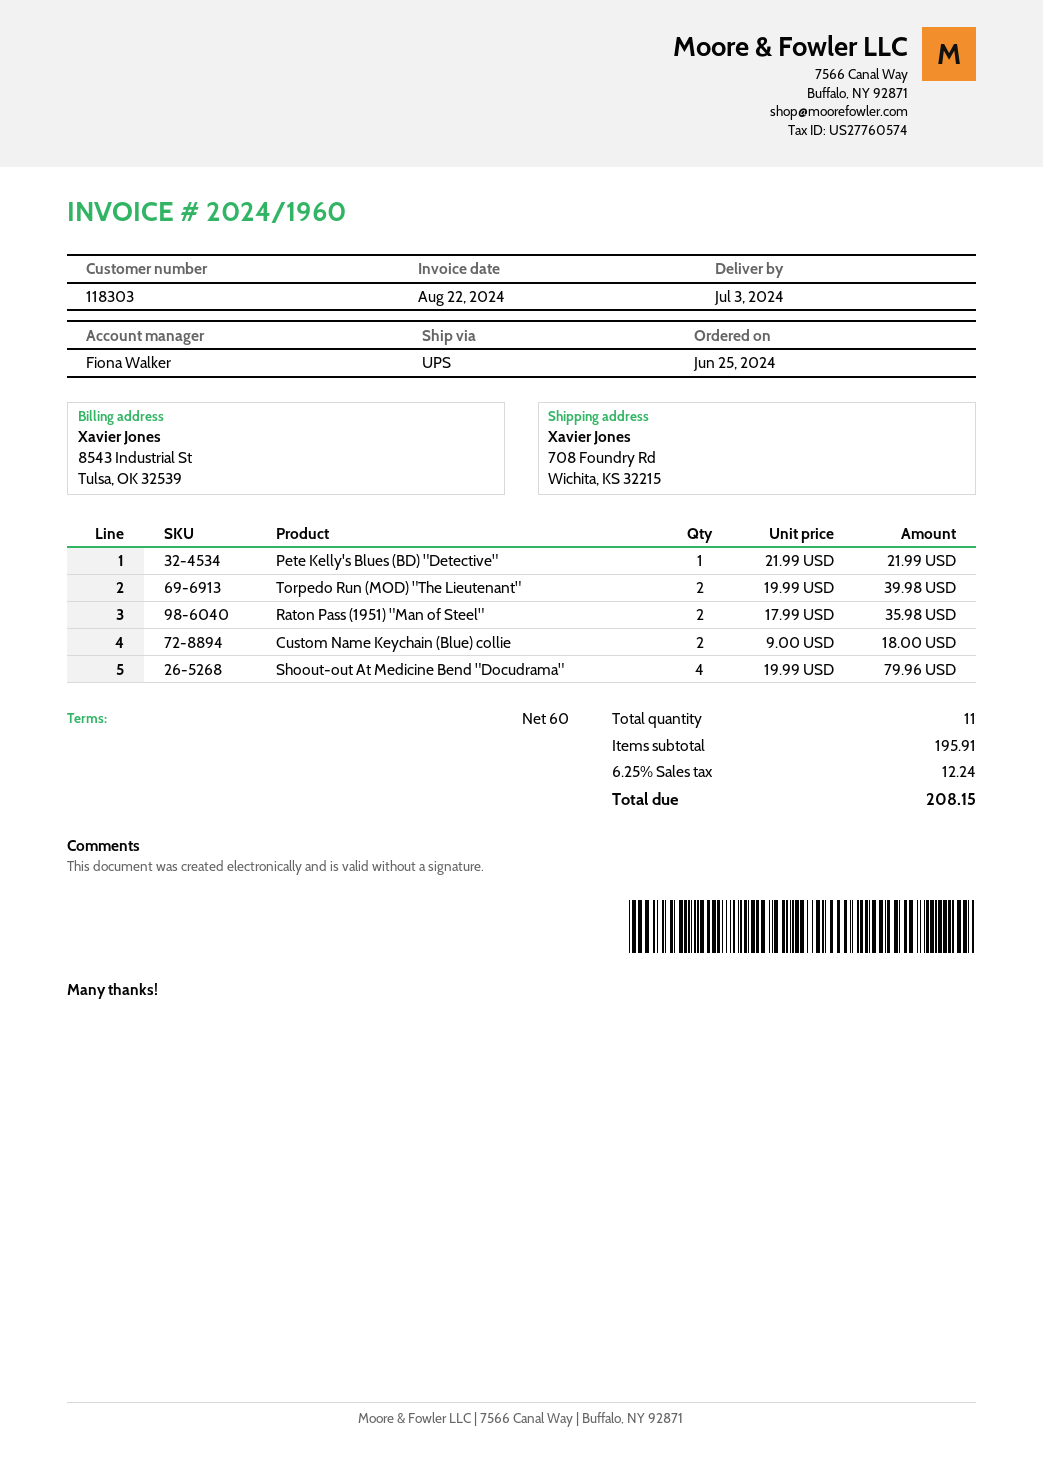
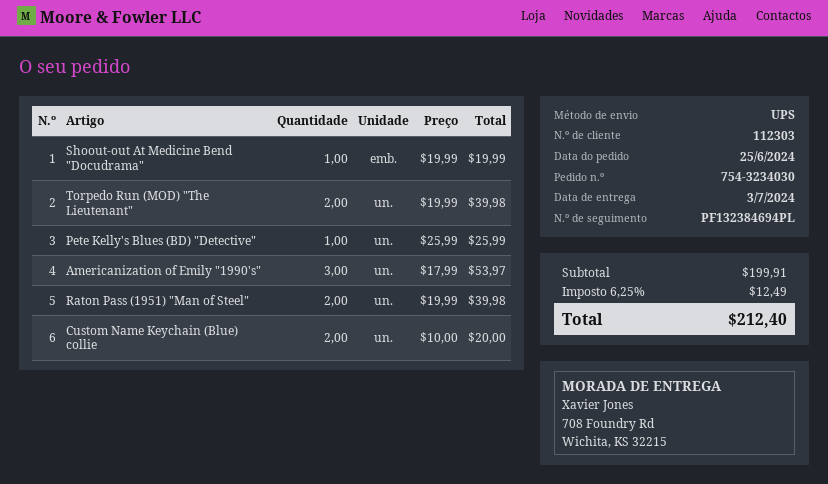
customer number: 118303 -> 112303
Pete Kelly's Blues (BD) "Detective": 1 x 21.99 = 21.99 -> 1 x 25.99 = 25.99
Raton Pass (1951) "Man of Steel": 2 x 17.99 = 35.98 -> 2 x 19.99 = 39.98
Custom Name Keychain (Blue) collie: 2 x 9.00 = 18.00 -> 2 x 10.00 = 20.00
Shoout-out At Medicine Bend "Docudrama": 4 x 19.99 = 79.96 -> 1 x 19.99 = 19.99
Americanization of Emily "1990's": none -> 3 x 17.99 = 53.97
subtotal: 195.91 -> 199.91
tax: 6.25% = 12.24 -> 6.25% = 12.49
total: 208.15 -> 212.40

